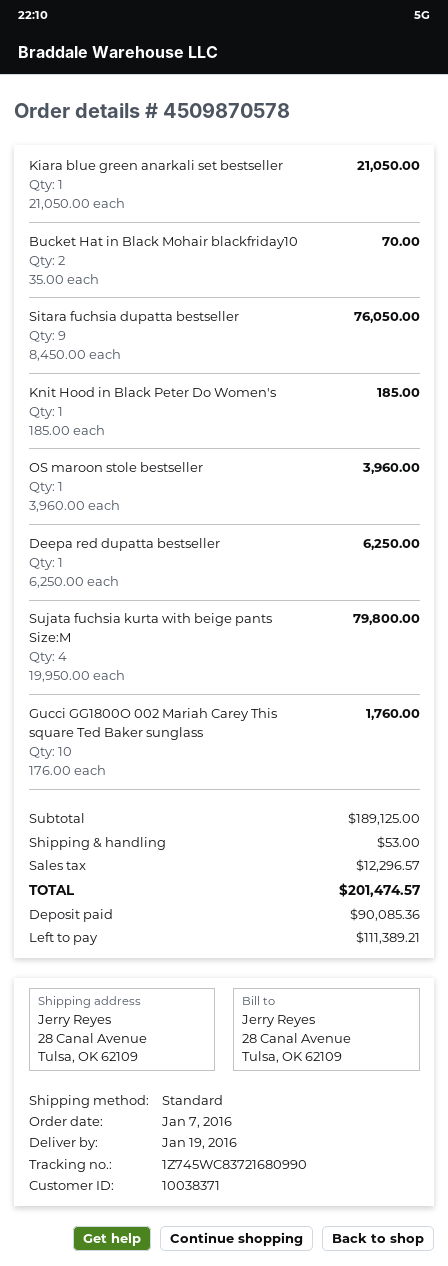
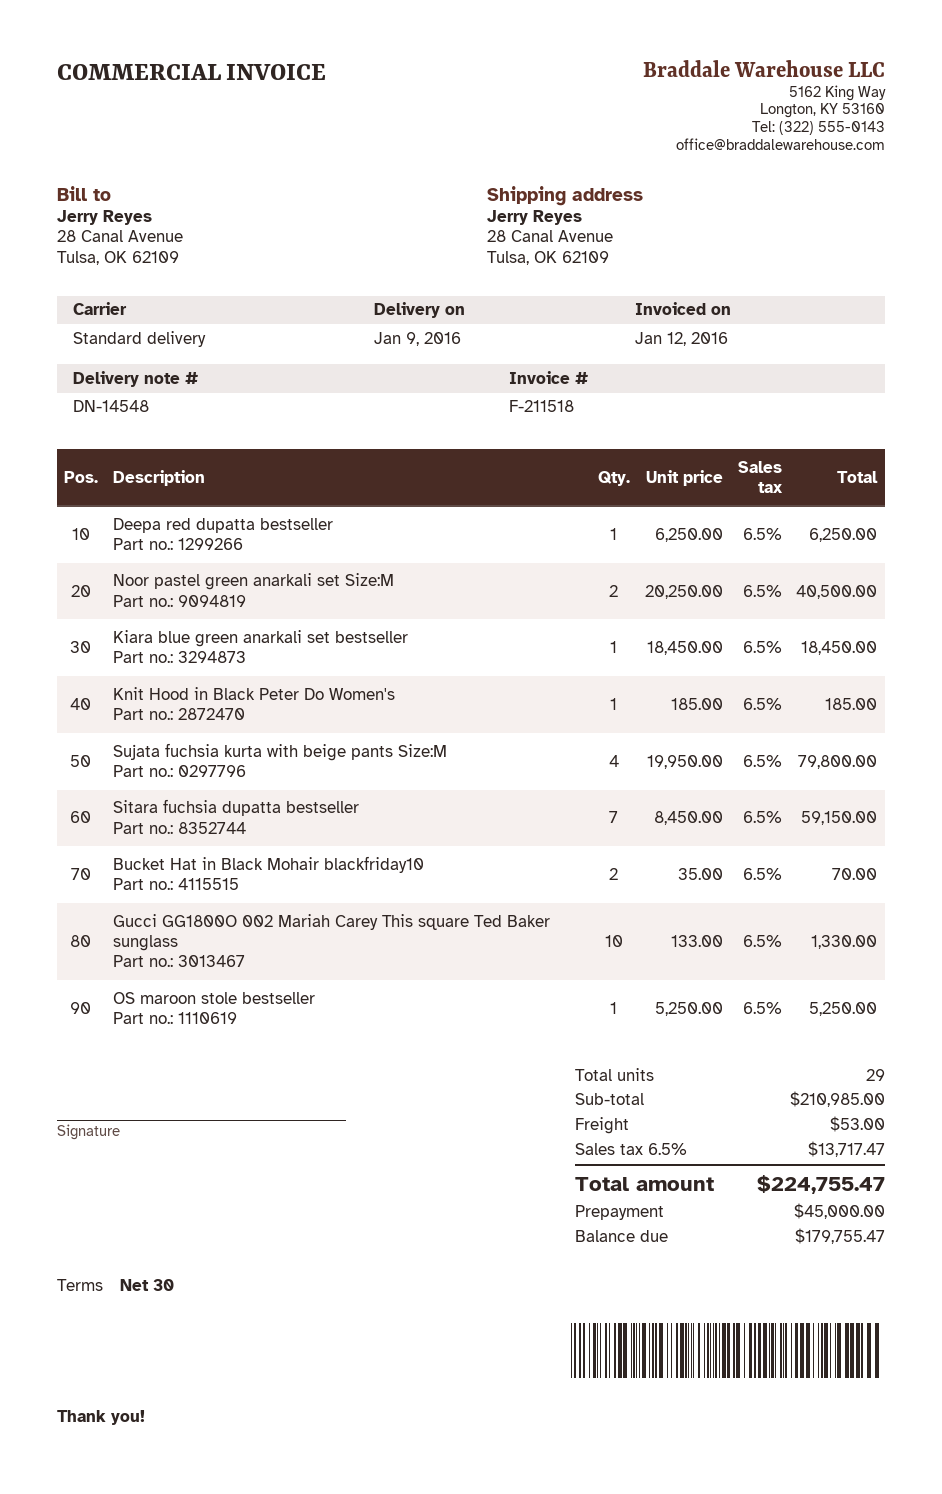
delivery date: 2016-01-19 -> 2016-01-09
Kiara blue green anarkali set bestseller: 1 x 21050.00 = 21050.00 -> 1 x 18450.00 = 18450.00
Sitara fuchsia dupatta bestseller: 9 x 8450.00 = 76050.00 -> 7 x 8450.00 = 59150.00
OS maroon stole bestseller: 1 x 3960.00 = 3960.00 -> 1 x 5250.00 = 5250.00
Gucci GG1800O 002 Mariah Carey This square Ted Baker sunglass: 10 x 176.00 = 1760.00 -> 10 x 133.00 = 1330.00
Noor pastel green anarkali set Size:M: none -> 2 x 20250.00 = 40500.00
subtotal: 189125.00 -> 210985.00
tax: 12296.57 -> 13717.47
total: 201474.57 -> 224755.47
deposit: 90085.36 -> 45000.00
balance: 111389.21 -> 179755.47

